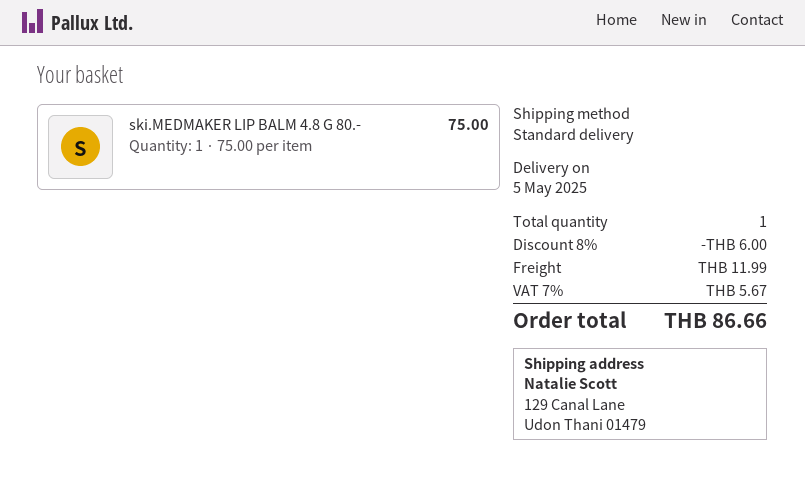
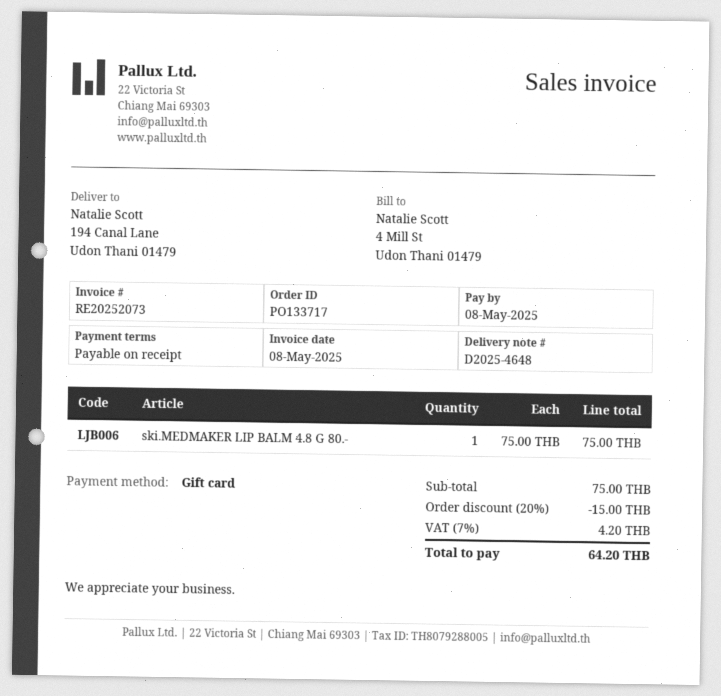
ship to: 129 Canal Lane, Udon Thani 01479 -> 194 Canal Lane, Udon Thani 01479
discount: 8% = 6.00 -> 20% = 15.00
shipping: 11.99 -> none
tax: 7% = 5.67 -> 7% = 4.20
total: 86.66 -> 64.20

